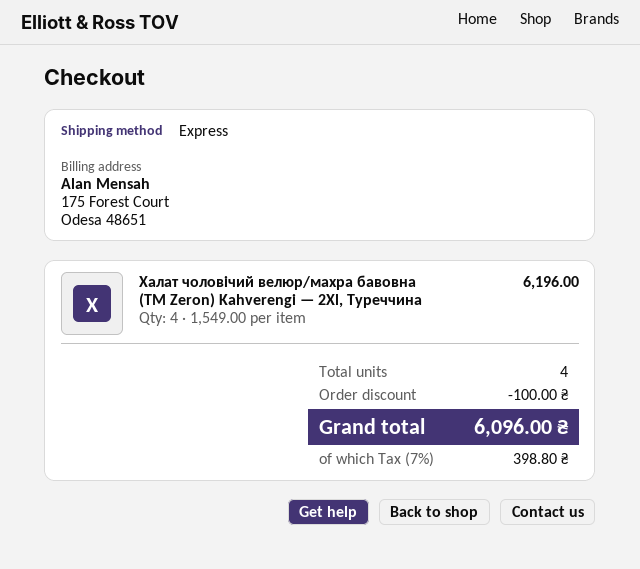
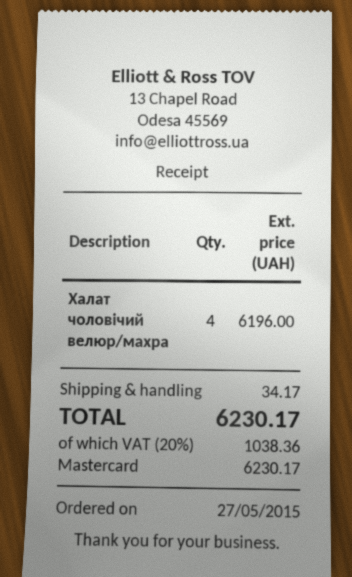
discount: 100.00 -> none
shipping: none -> 34.17
tax: 7% = 398.80 -> 20% = 1038.36
total: 6096.00 -> 6230.17

